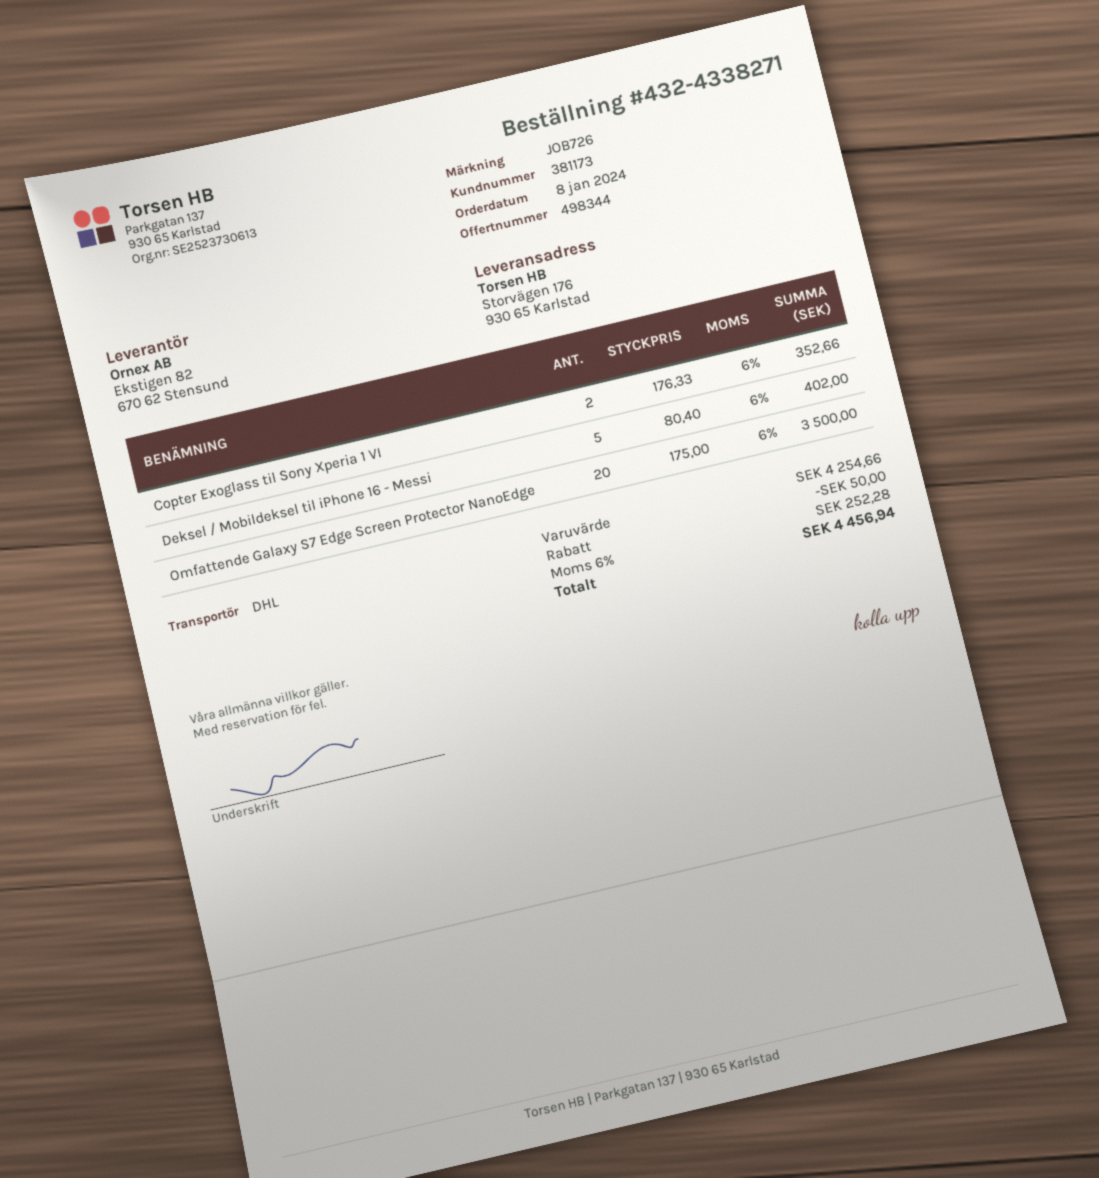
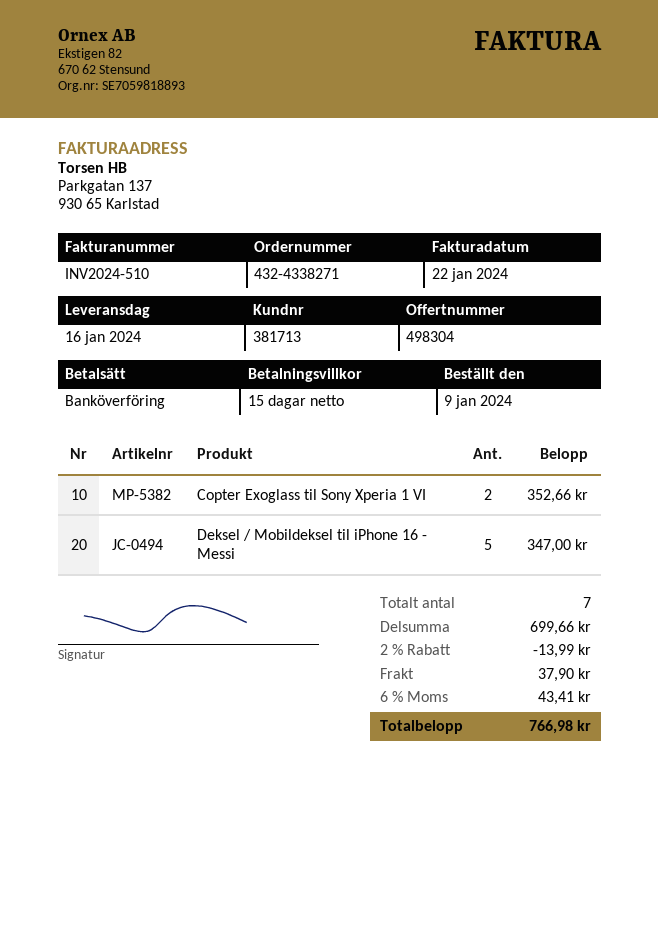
quote number: 498344 -> 498304
order date: 2024-01-08 -> 2024-01-09
customer number: 381173 -> 381713
Deksel / Mobildeksel til iPhone 16 - Messi: 5 for 402.00 -> 5 for 347.00
Omfattende Galaxy S7 Edge Screen Protector NanoEdge: 20 for 3500.00 -> none
subtotal: 4254.66 -> 699.66
discount: 50.00 -> 13.99
shipping: none -> 37.90
tax: 6% = 252.28 -> 6% = 43.41
total: 4456.94 -> 766.98

